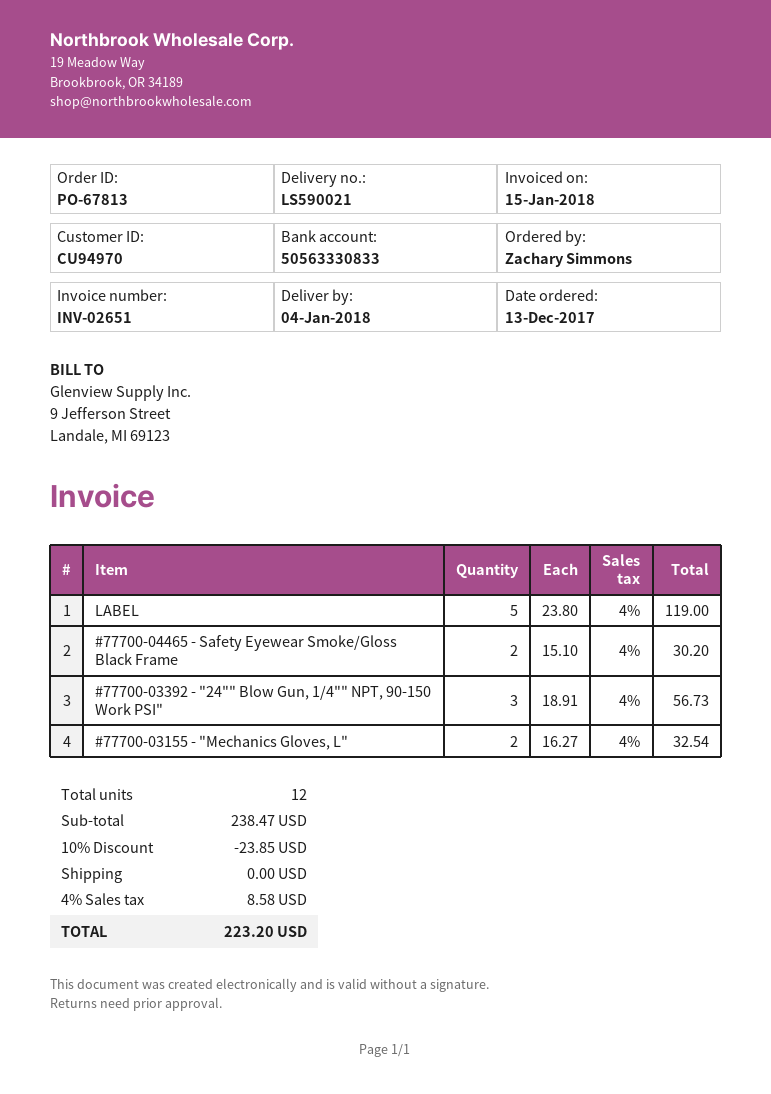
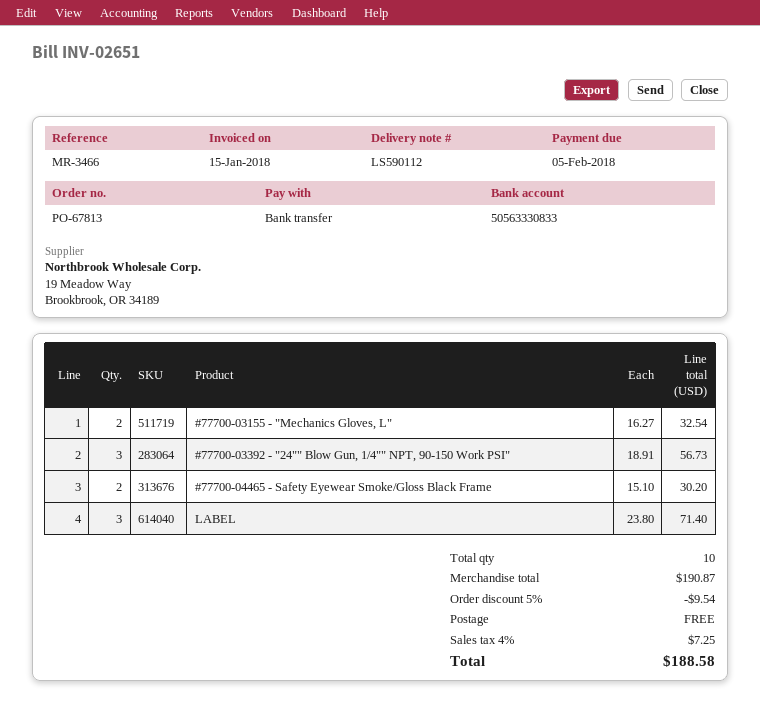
delivery note number: LS590021 -> LS590112
LABEL: 5 x 23.80 = 119.00 -> 3 x 23.80 = 71.40
total quantity: 12 -> 10
subtotal: 238.47 -> 190.87
discount: 10% = 23.85 -> 5% = 9.54
tax: 4% = 8.58 -> 4% = 7.25
total: 223.20 -> 188.58

